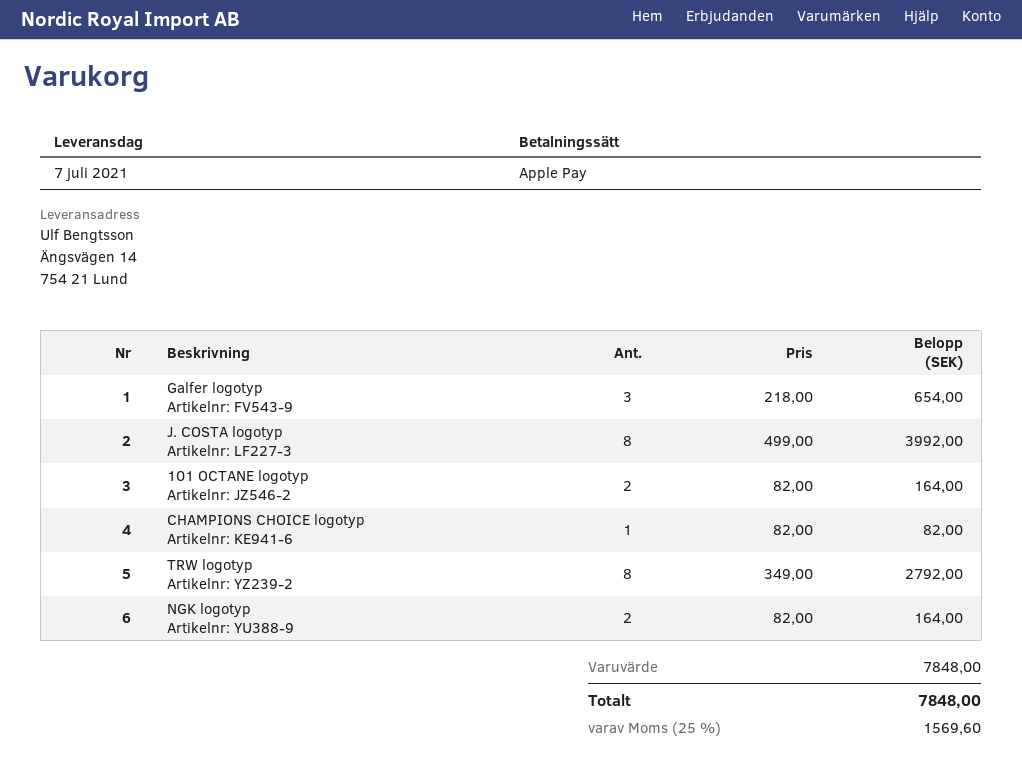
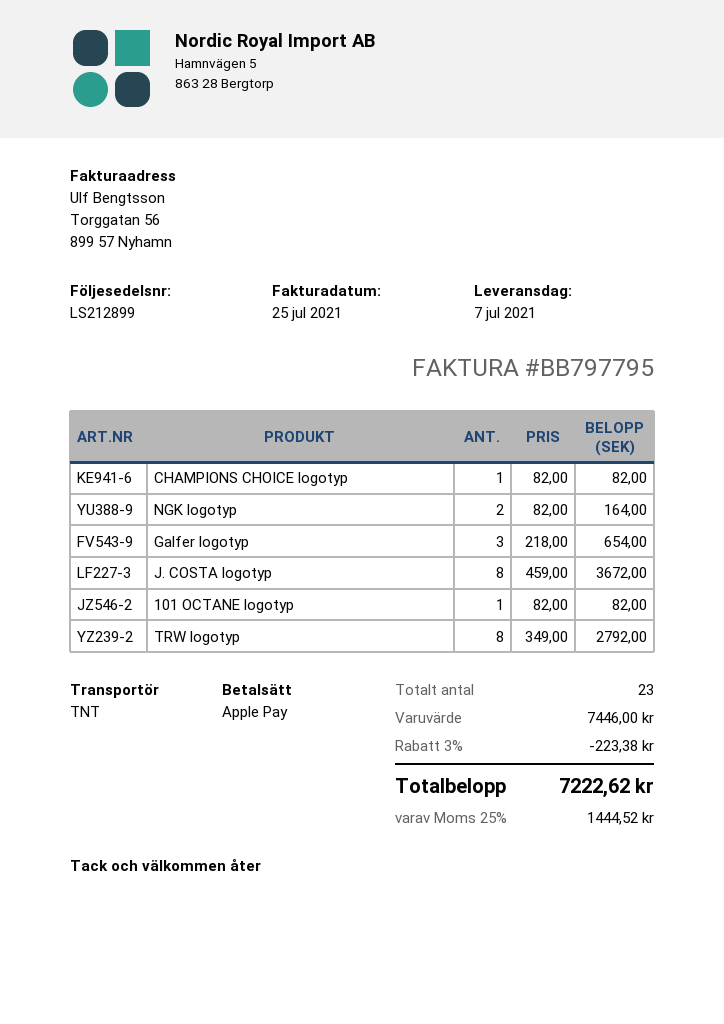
J. COSTA logotyp: 8 x 499.00 = 3992.00 -> 8 x 459.00 = 3672.00
101 OCTANE logotyp: 2 x 82.00 = 164.00 -> 1 x 82.00 = 82.00
subtotal: 7848.00 -> 7446.00
discount: none -> 3% = 223.38
tax: 25% = 1569.60 -> 25% = 1444.52
total: 7848.00 -> 7222.62

